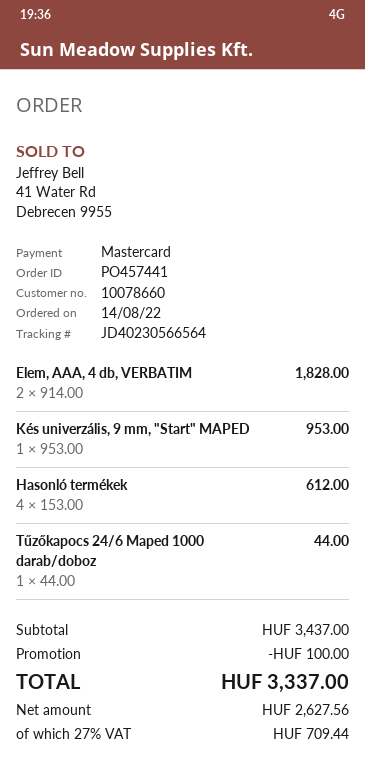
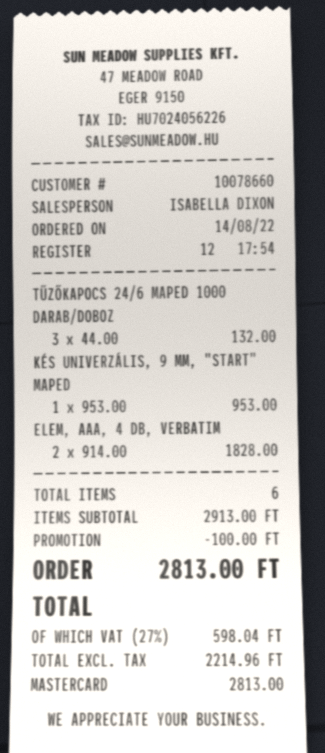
Hasonló termékek: 4 x 153.00 = 612.00 -> none
Tűzőkapocs 24/6 Maped 1000 darab/doboz: 1 x 44.00 = 44.00 -> 3 x 44.00 = 132.00
subtotal: 3437.00 -> 2913.00
net: 2627.56 -> 2214.96
tax: 27% = 709.44 -> 27% = 598.04
total: 3337.00 -> 2813.00

